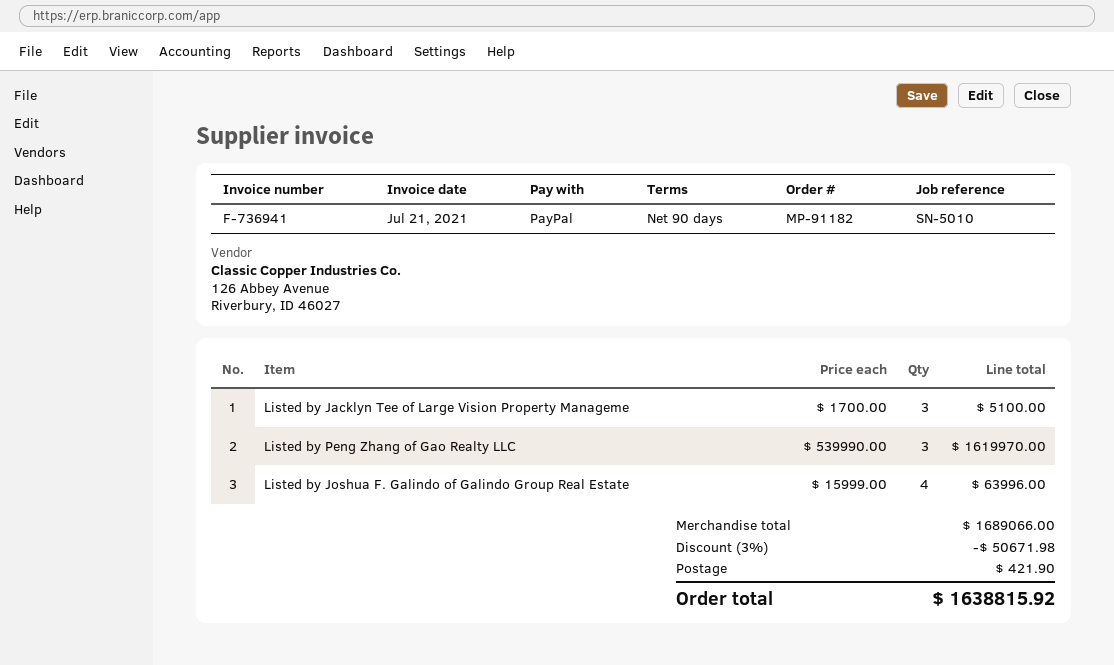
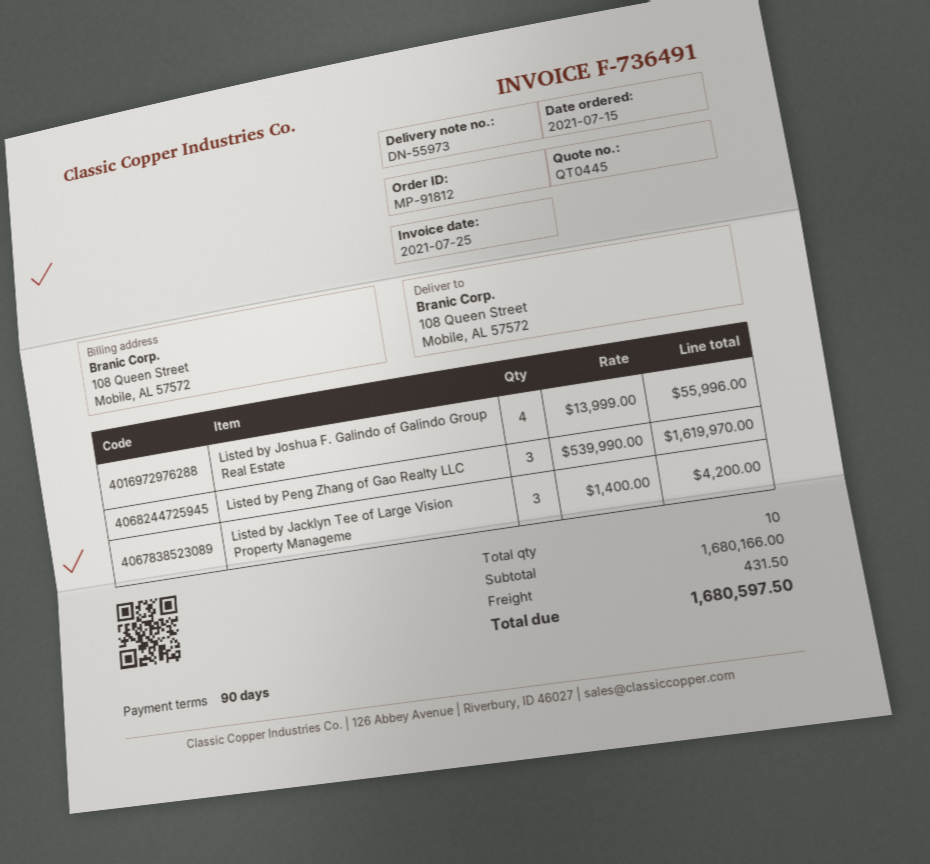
order number: MP-91182 -> MP-91812
invoice number: F-736941 -> F-736491
invoice date: 2021-07-21 -> 2021-07-25
Listed by Jacklyn Tee of Large Vision Property Manageme: 3 x 1700.00 = 5100.00 -> 3 x 1400.00 = 4200.00
Listed by Joshua F. Galindo of Galindo Group Real Estate: 4 x 15999.00 = 63996.00 -> 4 x 13999.00 = 55996.00
subtotal: 1689066.00 -> 1680166.00
discount: 3% = 50671.98 -> none
shipping: 421.90 -> 431.50
total: 1638815.92 -> 1680597.50

